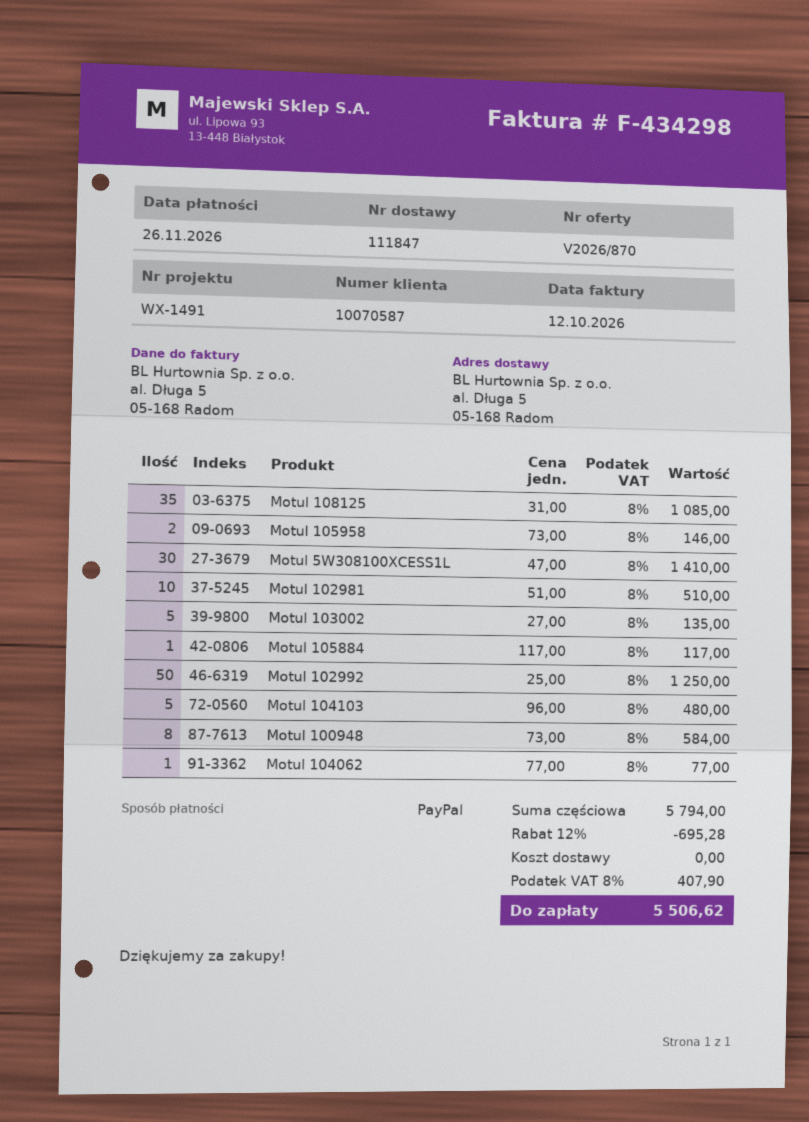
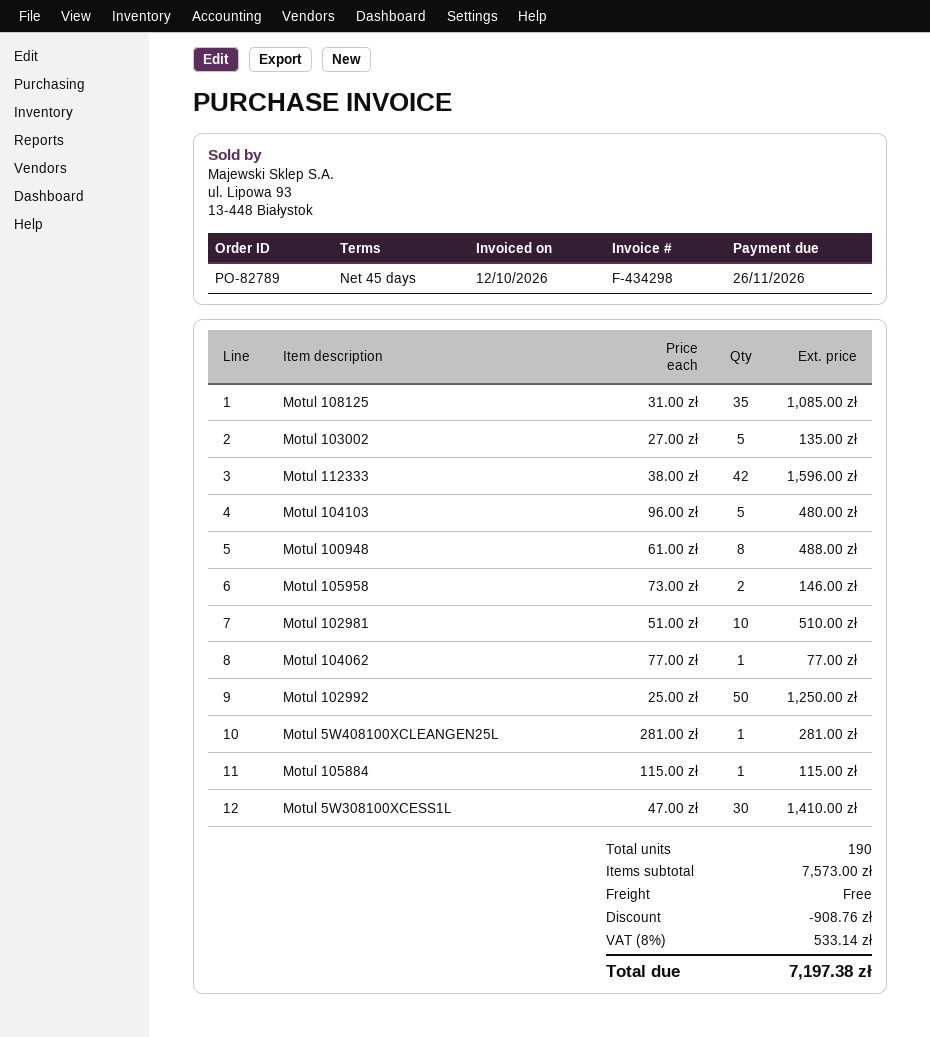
Motul 105884: 1 x 117.00 = 117.00 -> 1 x 115.00 = 115.00
Motul 100948: 8 x 73.00 = 584.00 -> 8 x 61.00 = 488.00
Motul 112333: none -> 42 x 38.00 = 1596.00
Motul 5W408100XCLEANGEN25L: none -> 1 x 281.00 = 281.00
subtotal: 5794.00 -> 7573.00
discount: 695.28 -> 908.76
tax: 8% = 407.90 -> 8% = 533.14
total: 5506.62 -> 7197.38

